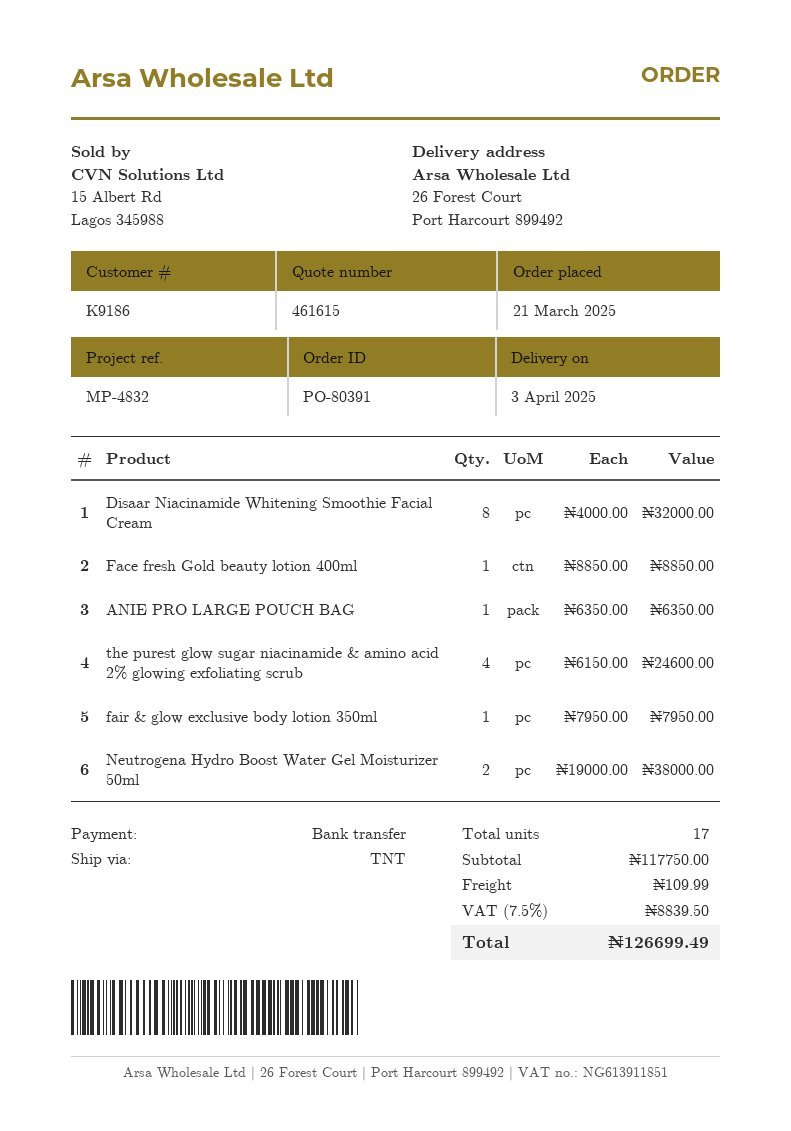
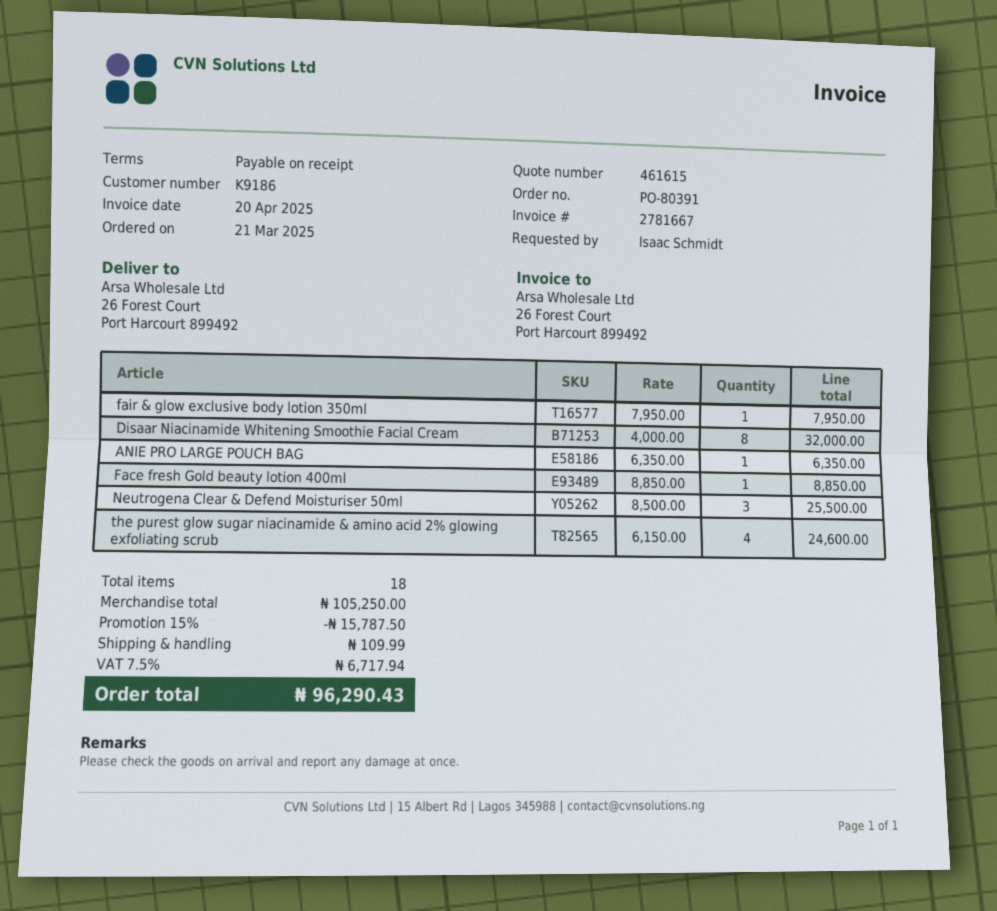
Neutrogena Hydro Boost Water Gel Moisturizer 50ml: 2 x 19000.00 = 38000.00 -> none
Neutrogena Clear & Defend Moisturiser 50ml: none -> 3 x 8500.00 = 25500.00
total quantity: 17 -> 18
subtotal: 117750.00 -> 105250.00
discount: none -> 15% = 15787.50
tax: 7.5% = 8839.50 -> 7.5% = 6717.94
total: 126699.49 -> 96290.43

